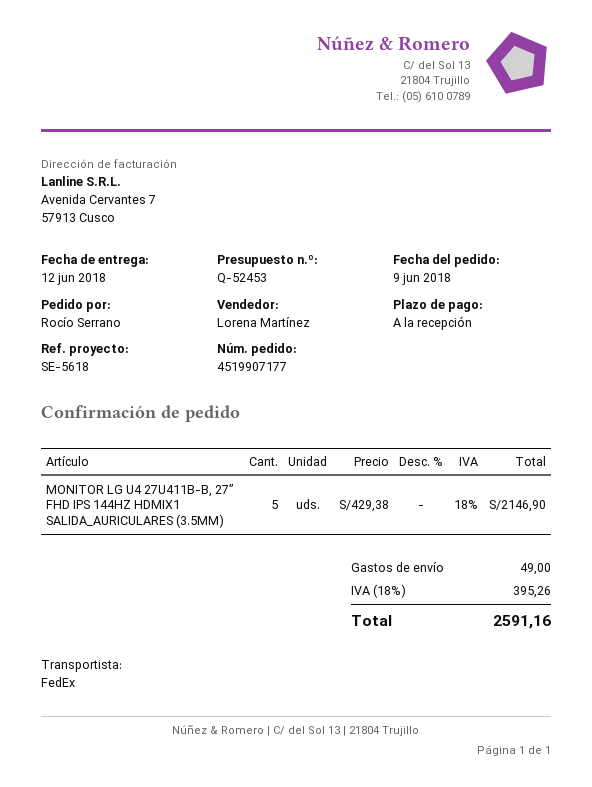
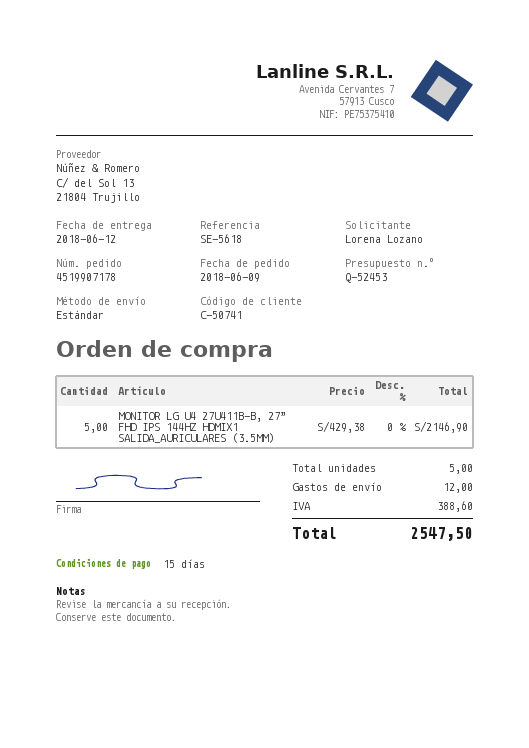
order number: 4519907177 -> 4519907178
payment terms: on receipt -> 15 days
ordered by: Rocío Serrano -> Lorena Lozano
shipping method: FedEx -> standard
shipping: 49.00 -> 12.00
tax: 395.26 -> 388.60
total: 2591.16 -> 2547.50

